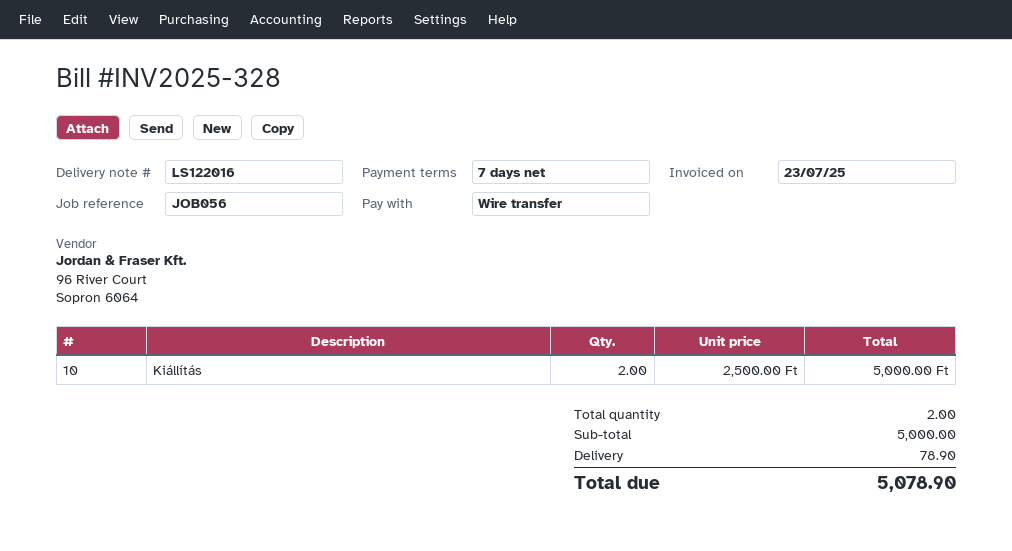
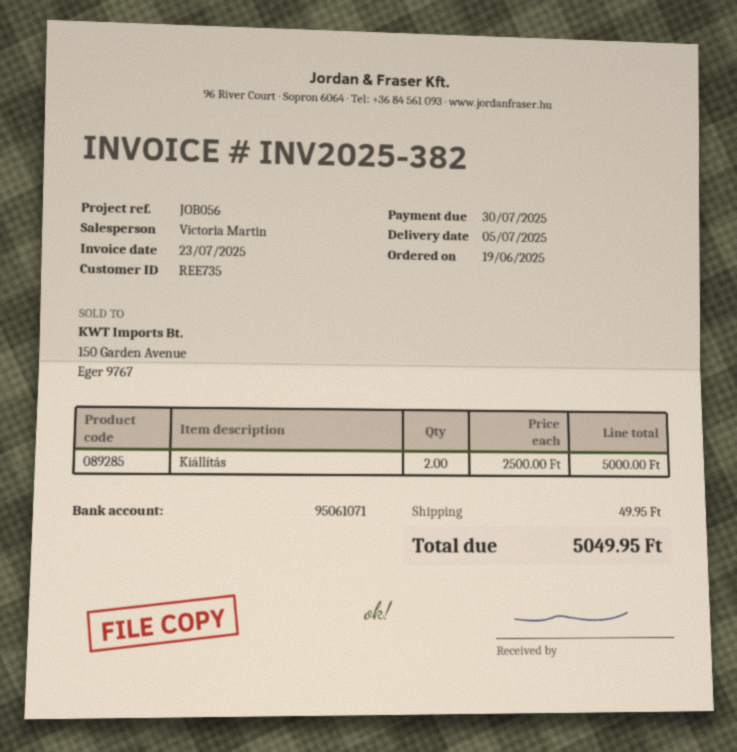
invoice number: INV2025-328 -> INV2025-382
shipping: 78.90 -> 49.95
total: 5078.90 -> 5049.95

